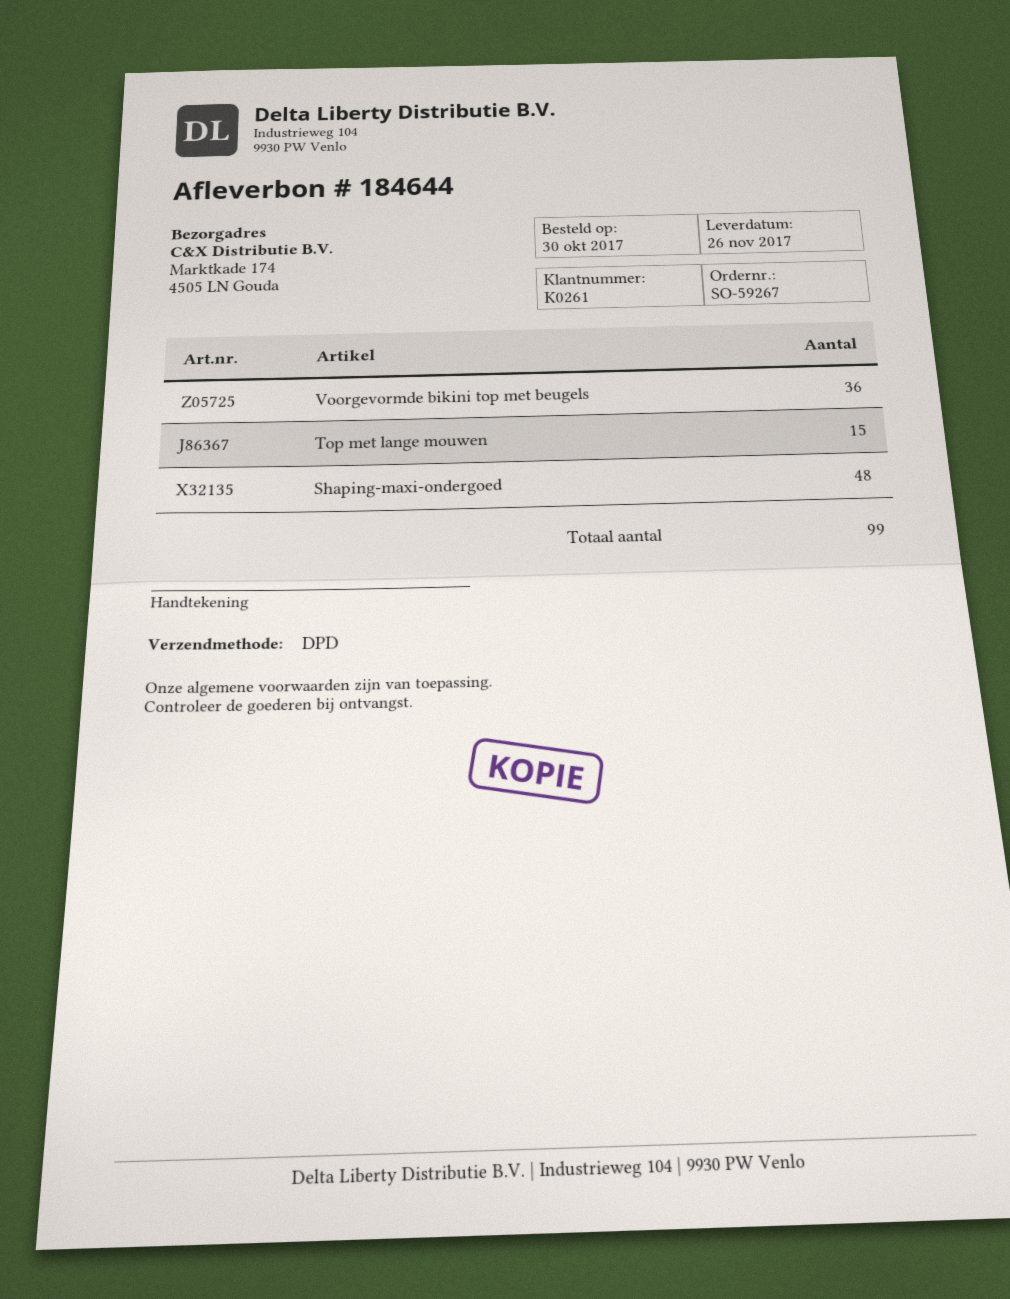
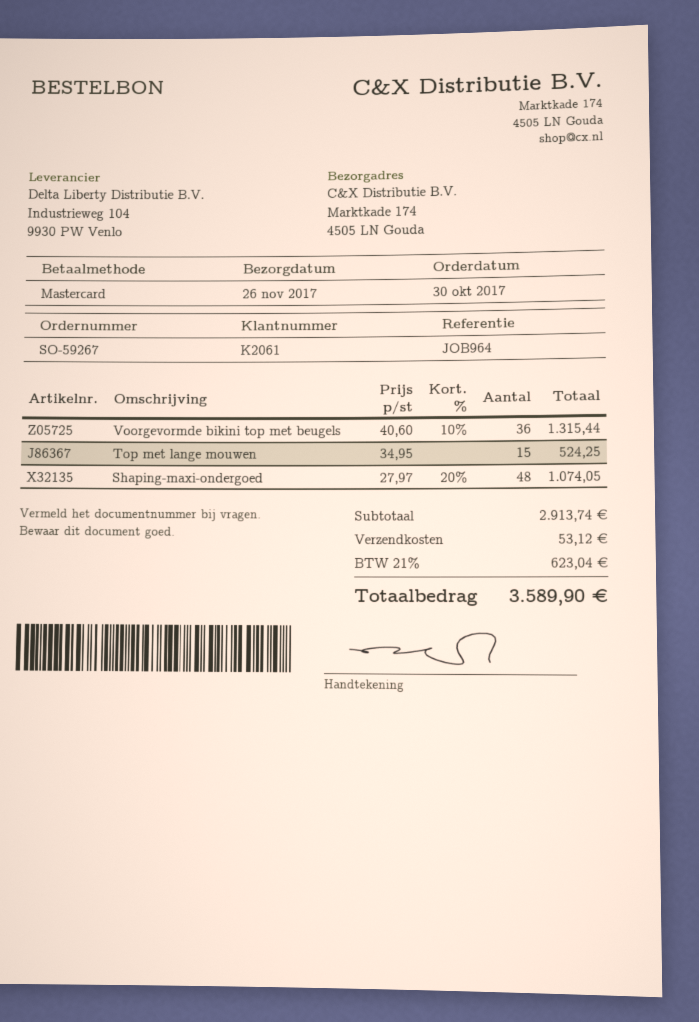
customer number: K0261 -> K2061

